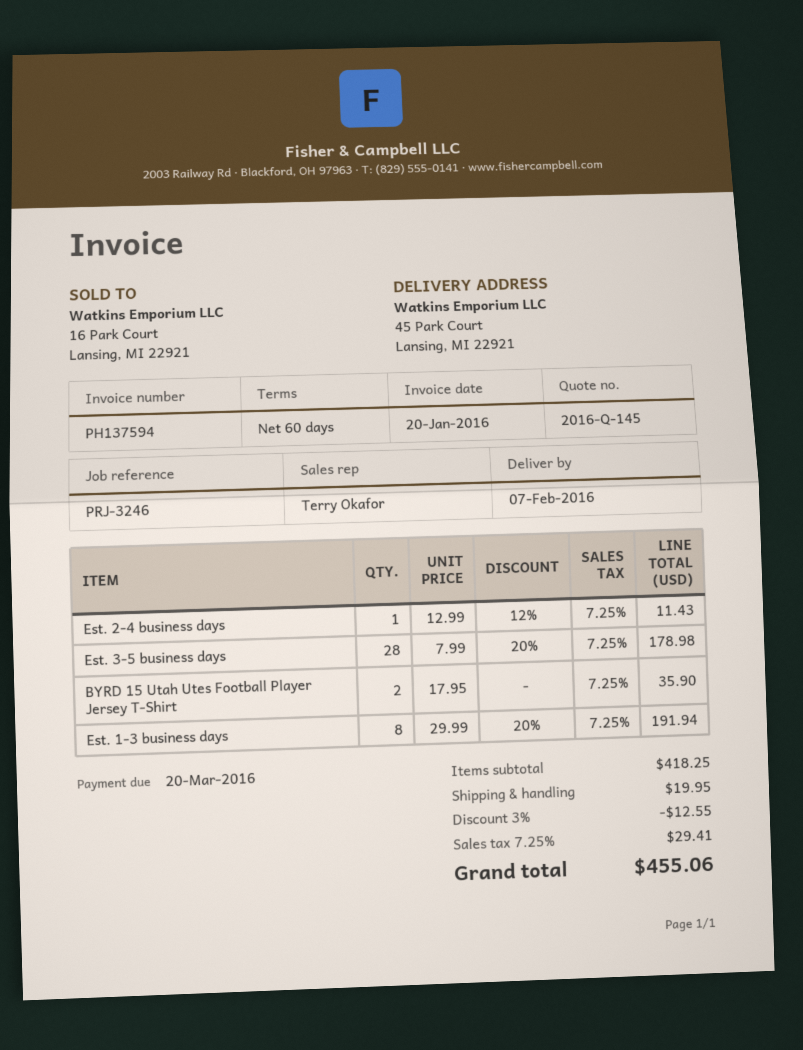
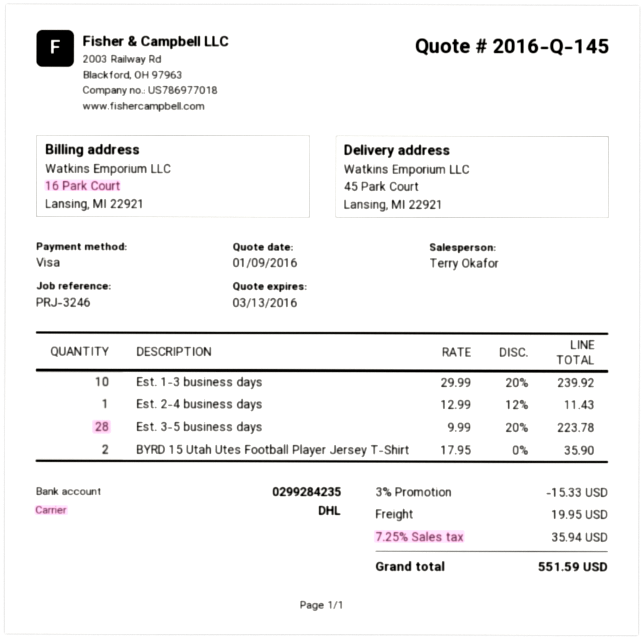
Est. 3-5 business days: 28 x 7.99 - 20% = 178.98 -> 28 x 9.99 - 20% = 223.78
Est. 1-3 business days: 8 x 29.99 - 20% = 191.94 -> 10 x 29.99 - 20% = 239.92
discount: 3% = 12.55 -> 3% = 15.33
tax: 7.25% = 29.41 -> 7.25% = 35.94
total: 455.06 -> 551.59

